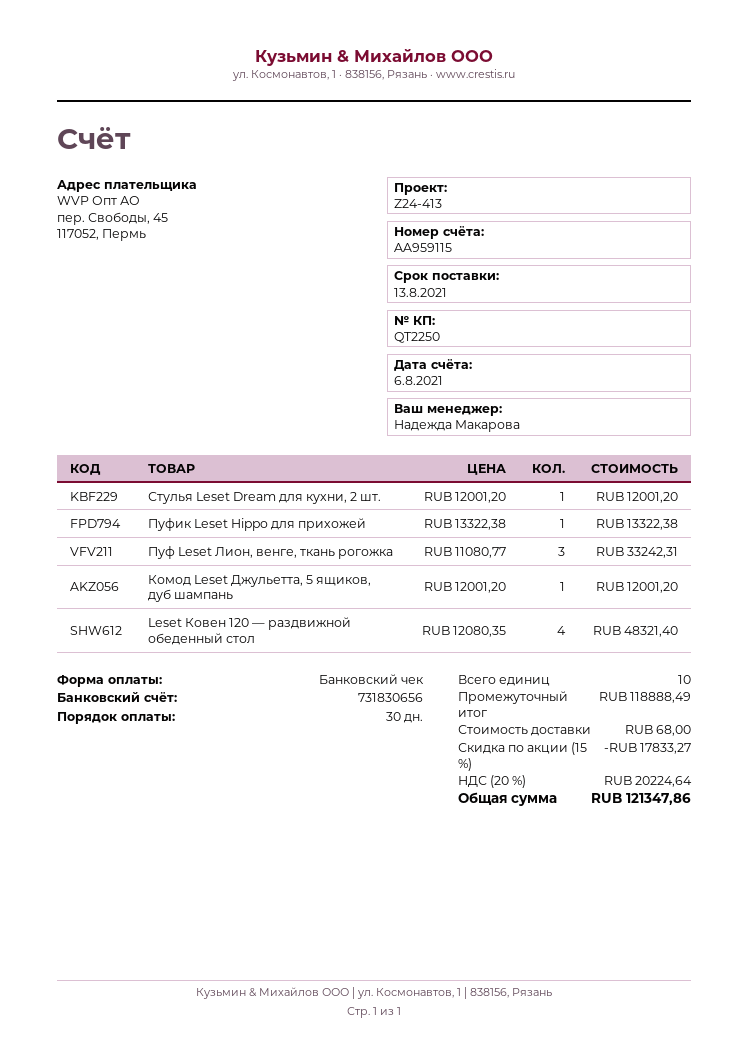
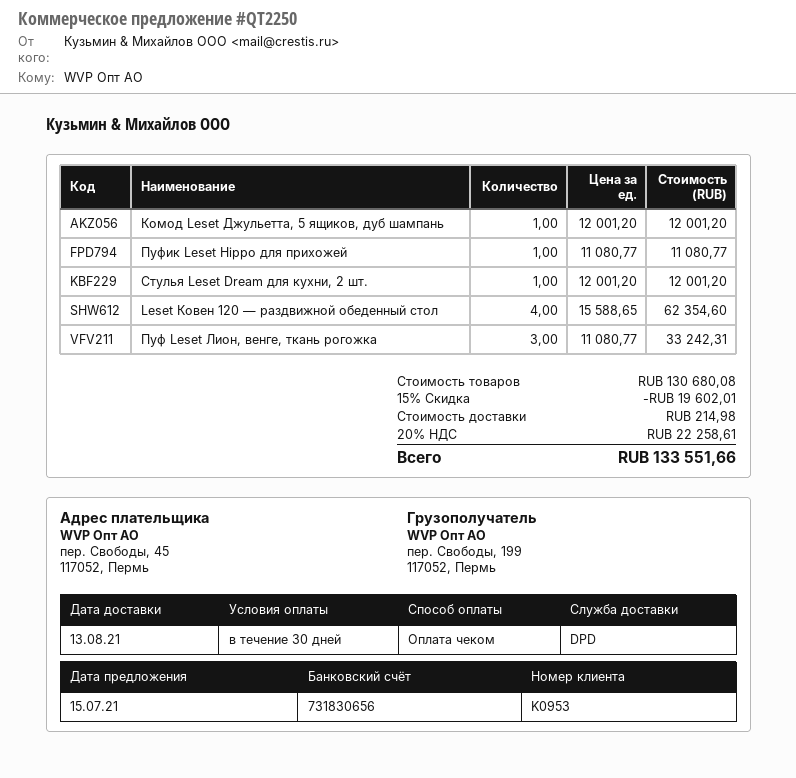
Пуфик Leset Hippo для прихожей: 1 x 13322.38 = 13322.38 -> 1 x 11080.77 = 11080.77
Leset Ковен 120 — раздвижной обеденный стол: 4 x 12080.35 = 48321.40 -> 4 x 15588.65 = 62354.60
subtotal: 118888.49 -> 130680.08
discount: 15% = 17833.27 -> 15% = 19602.01
shipping: 68.00 -> 214.98
tax: 20% = 20224.64 -> 20% = 22258.61
total: 121347.86 -> 133551.66

